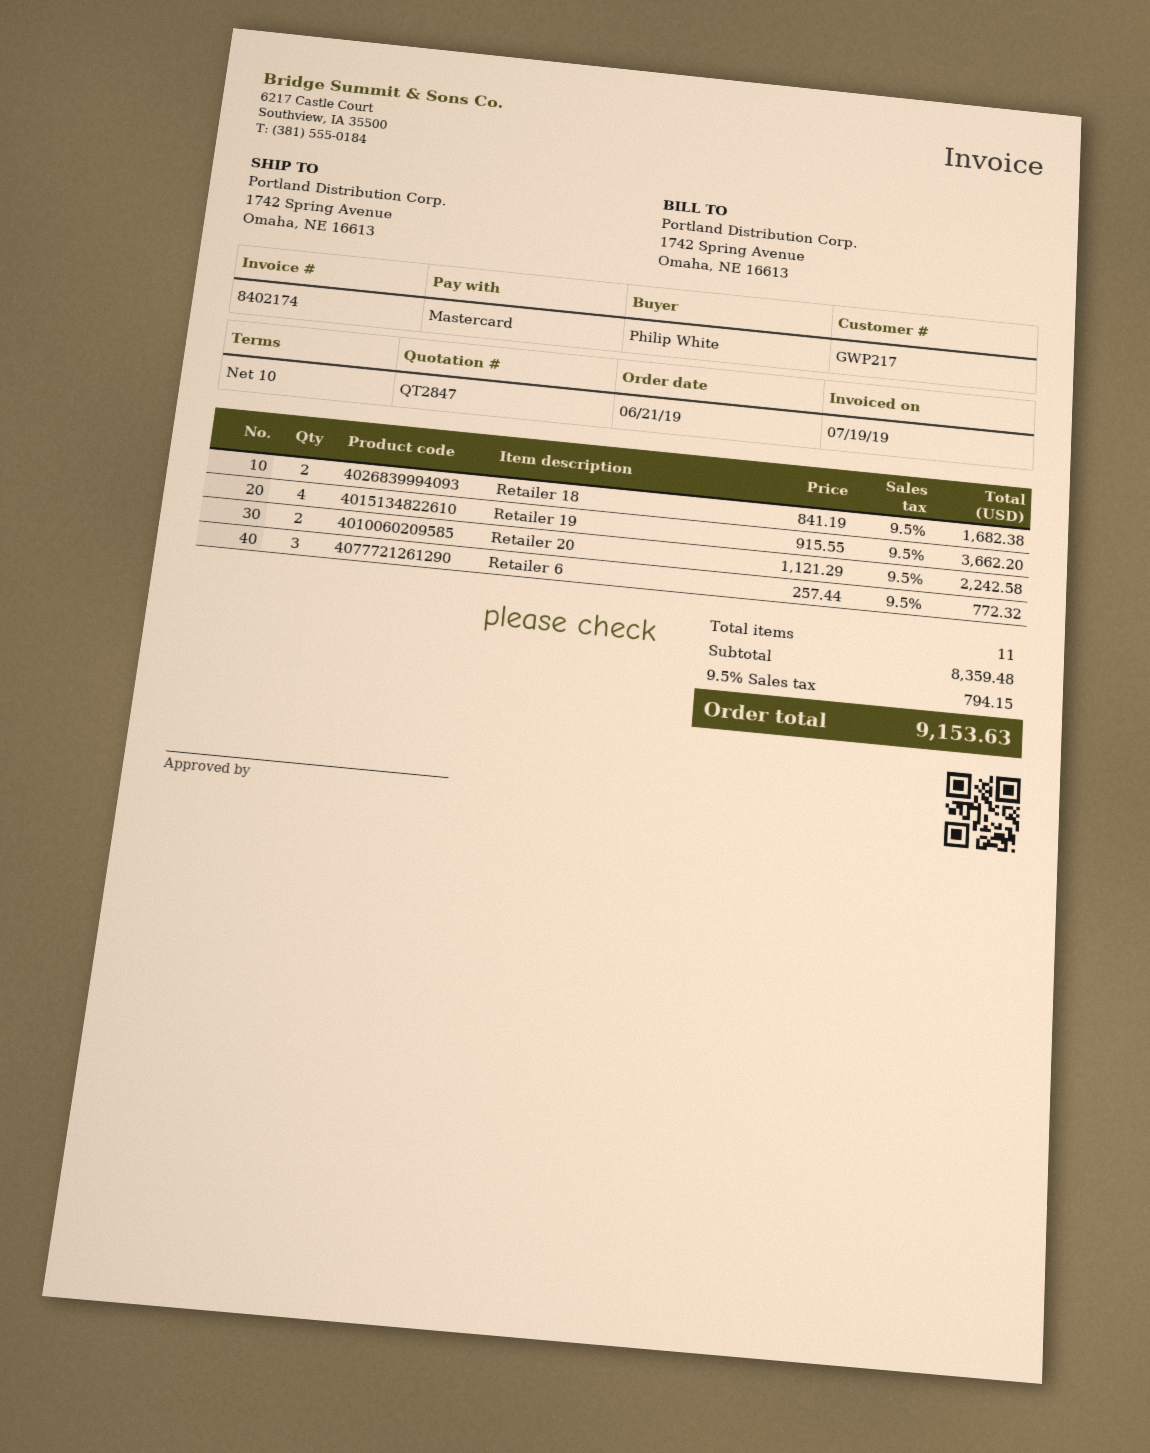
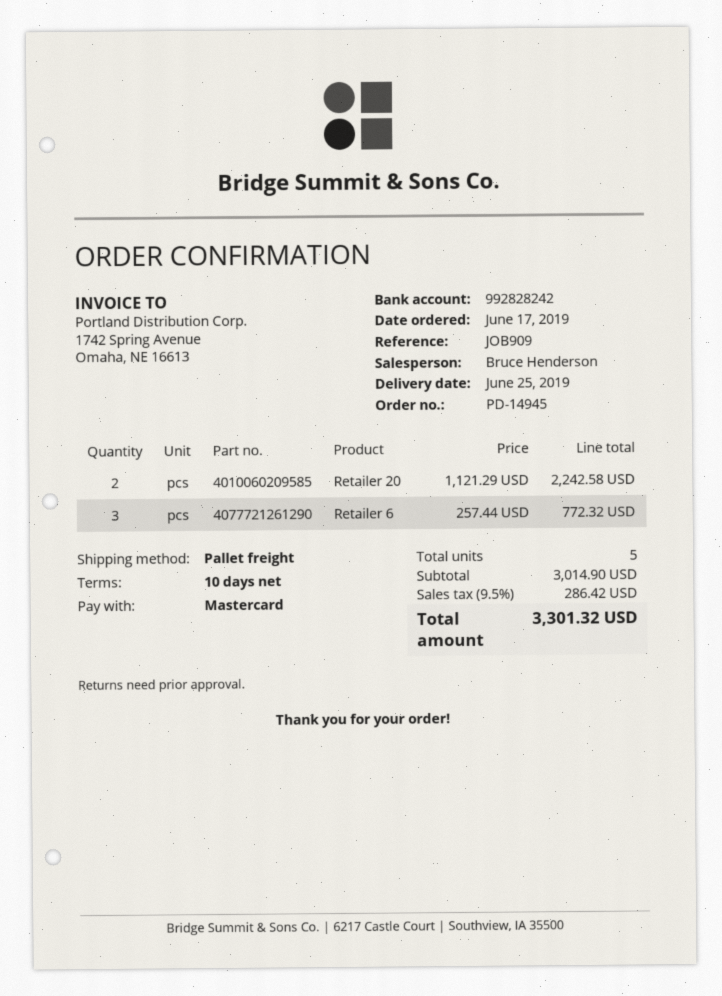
order date: 2019-06-21 -> 2019-06-17
Retailer 18: 2 x 841.19 = 1682.38 -> none
Retailer 19: 4 x 915.55 = 3662.20 -> none
total quantity: 11 -> 5
subtotal: 8359.48 -> 3014.90
tax: 9.5% = 794.15 -> 9.5% = 286.42
total: 9153.63 -> 3301.32

